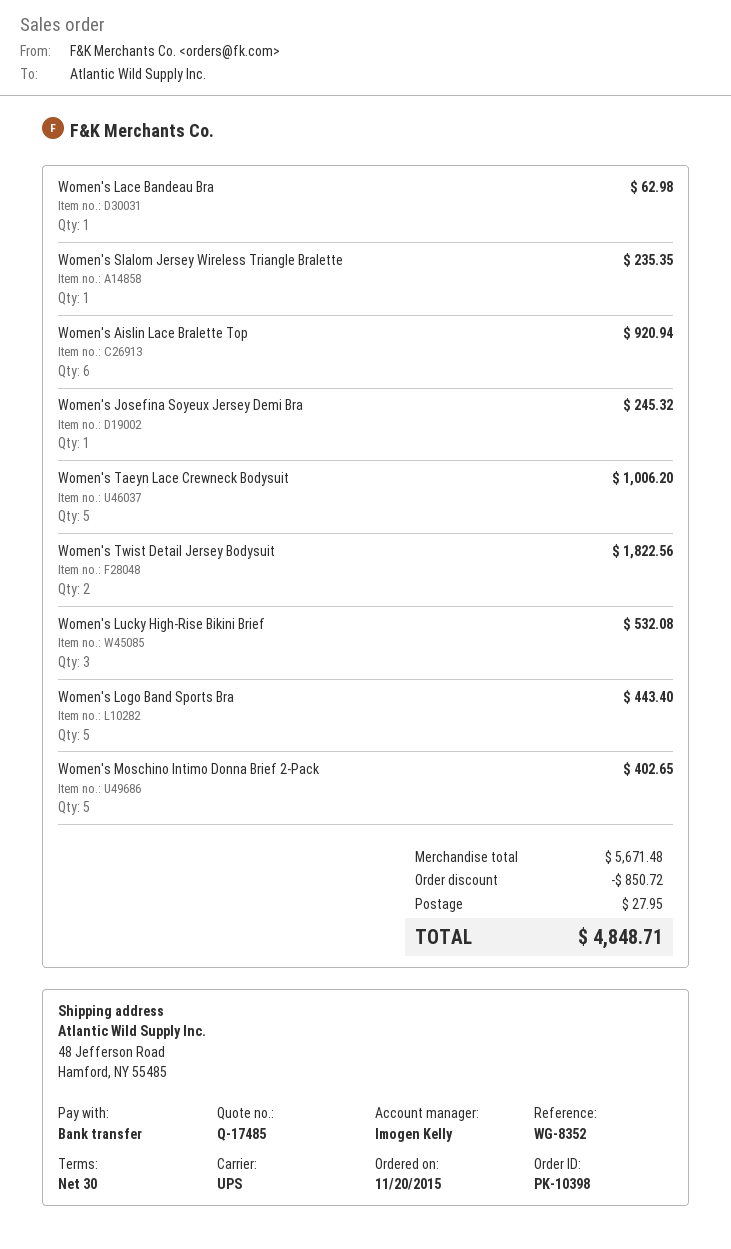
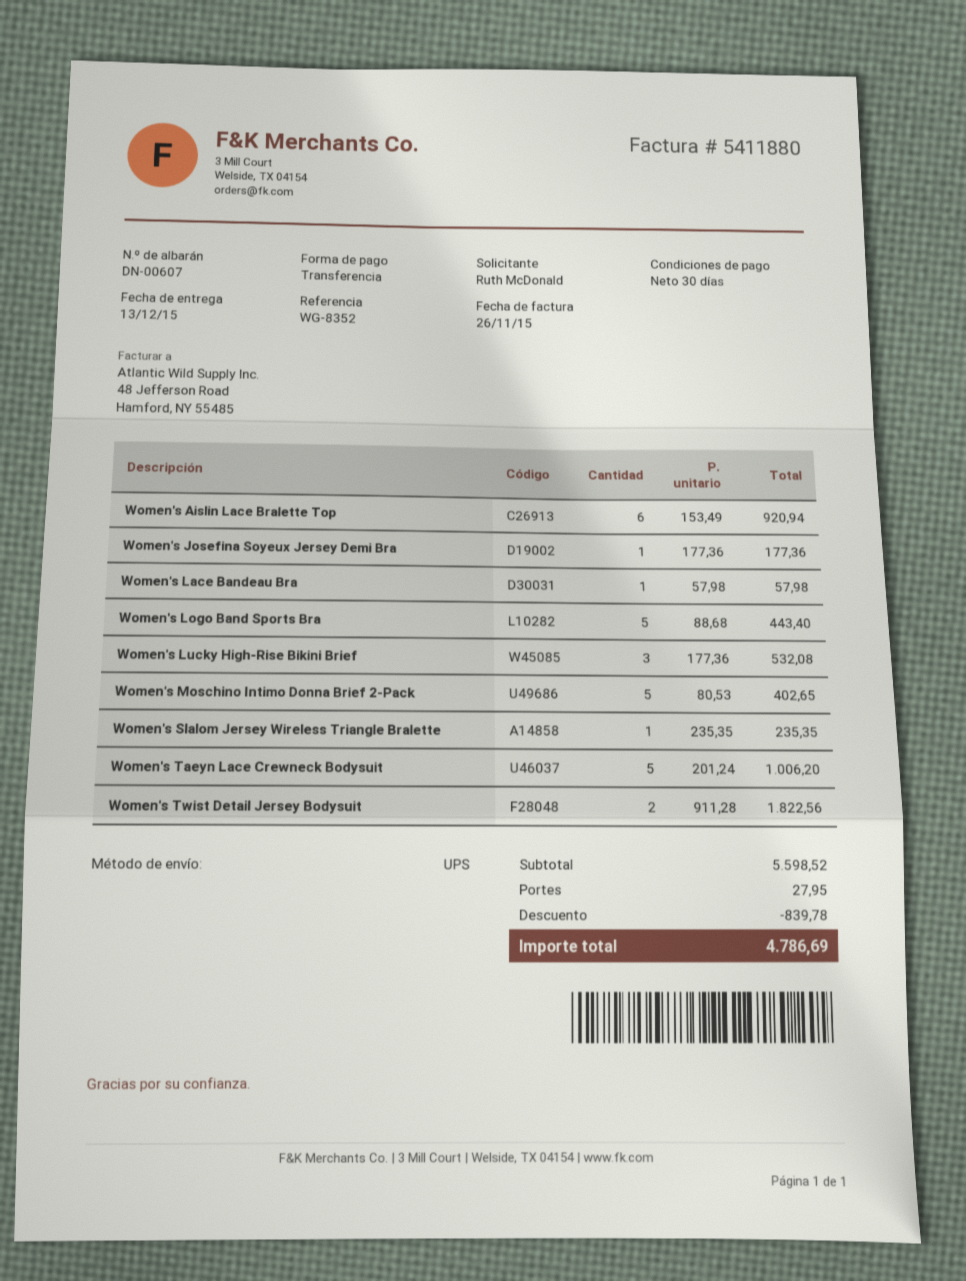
Women's Lace Bandeau Bra: 1 for 62.98 -> 1 for 57.98
Women's Josefina Soyeux Jersey Demi Bra: 1 for 245.32 -> 1 for 177.36
subtotal: 5671.48 -> 5598.52
discount: 850.72 -> 839.78
total: 4848.71 -> 4786.69

